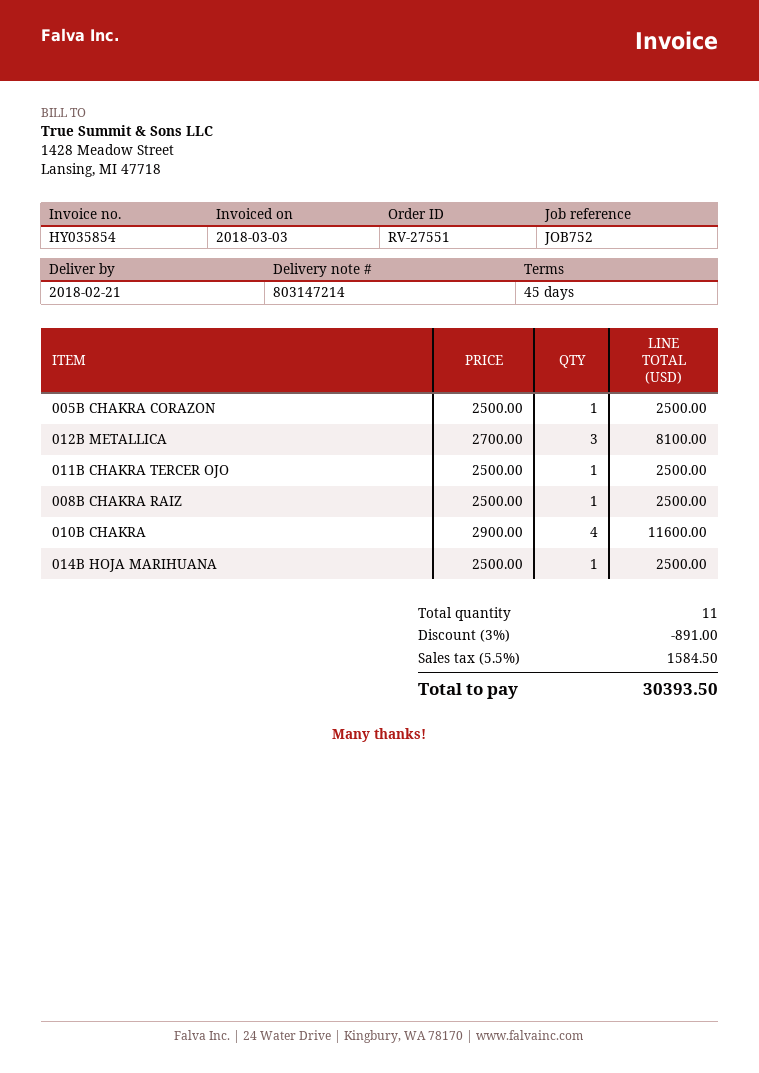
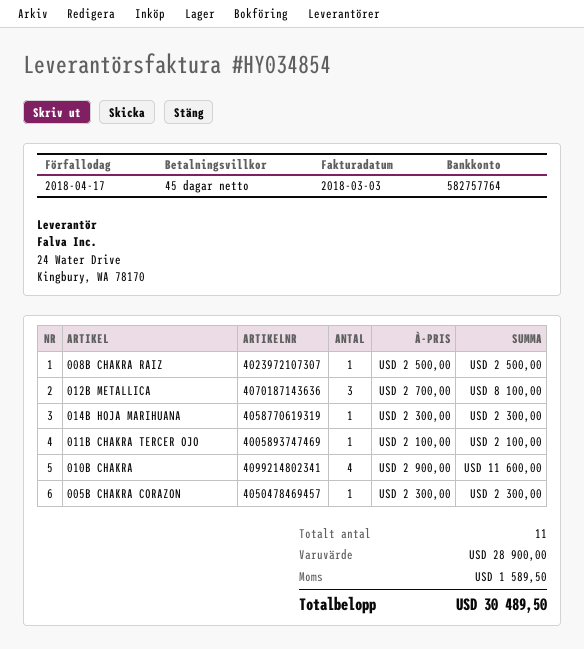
invoice number: HY035854 -> HY034854
005B CHAKRA CORAZON: 1 x 2500.00 = 2500.00 -> 1 x 2300.00 = 2300.00
011B CHAKRA TERCER OJO: 1 x 2500.00 = 2500.00 -> 1 x 2100.00 = 2100.00
014B HOJA MARIHUANA: 1 x 2500.00 = 2500.00 -> 1 x 2300.00 = 2300.00
discount: 3% = 891.00 -> none
tax: 1584.50 -> 1589.50
total: 30393.50 -> 30489.50

